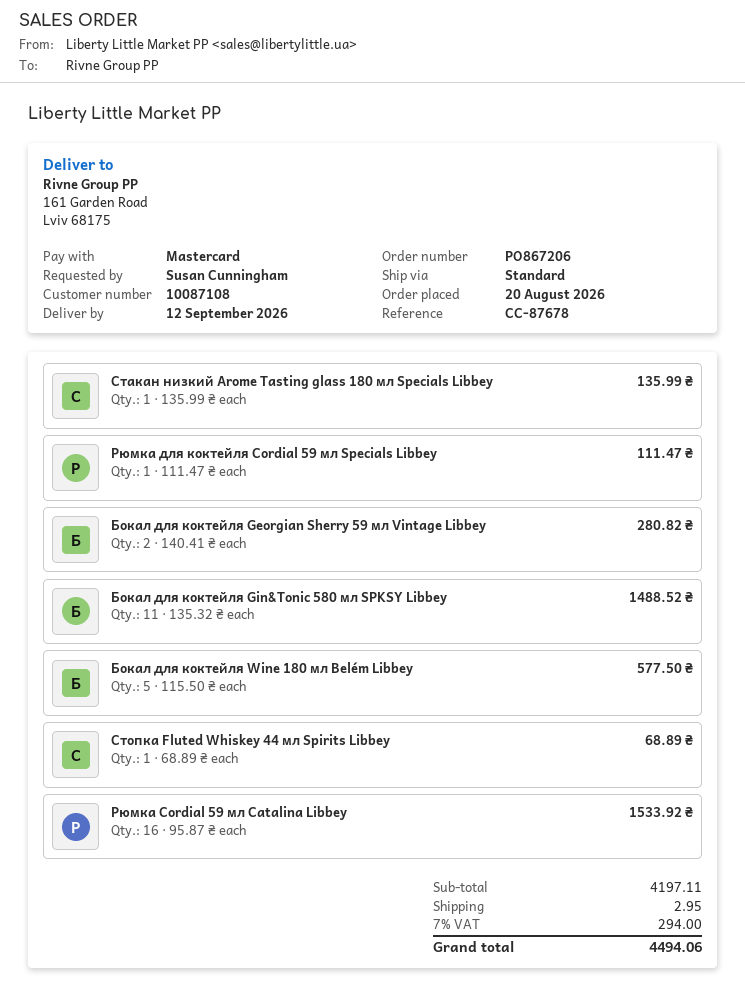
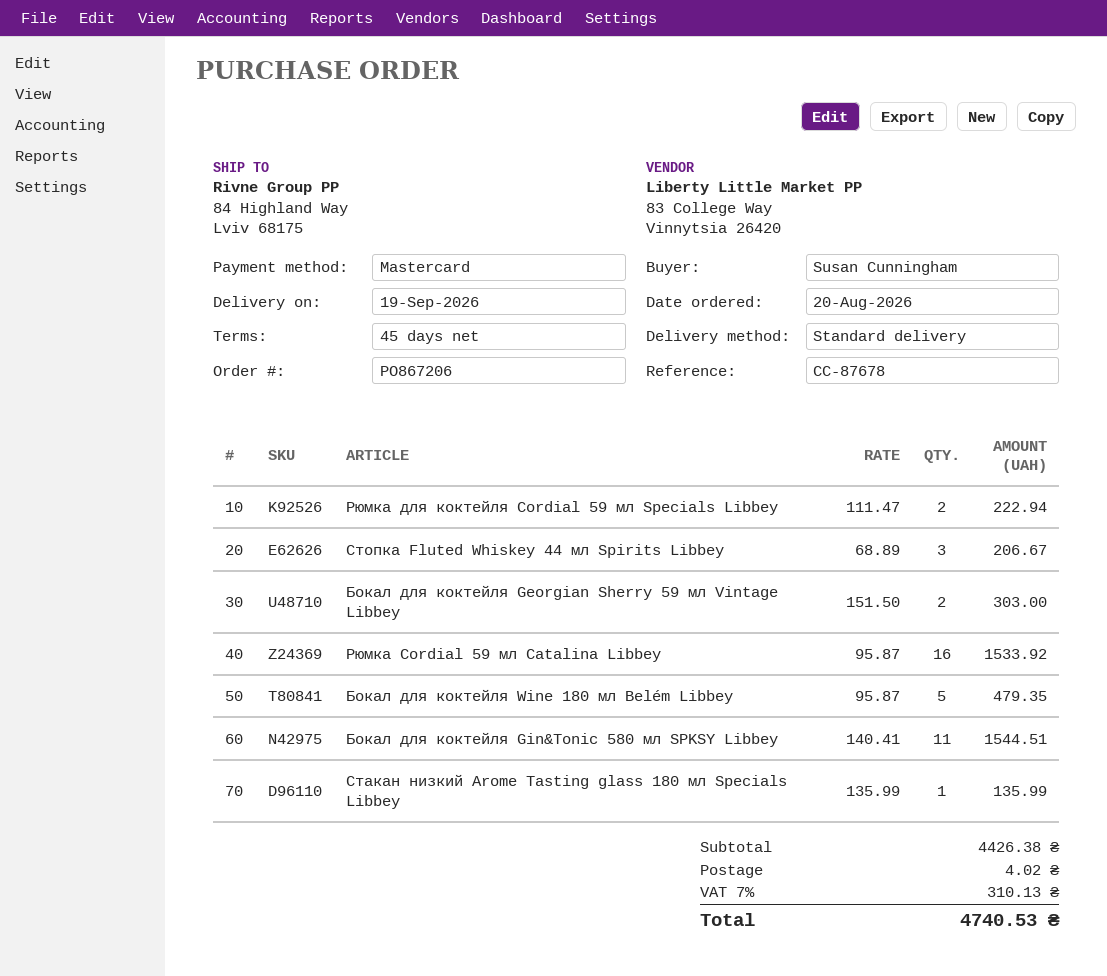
delivery date: 2026-09-12 -> 2026-09-19
ship to: 161 Garden Road, Lviv 68175 -> 84 Highland Way, Lviv 68175
Рюмка для коктейля Cordial 59 мл Specials Libbey: 1 x 111.47 = 111.47 -> 2 x 111.47 = 222.94
Бокал для коктейля Georgian Sherry 59 мл Vintage Libbey: 2 x 140.41 = 280.82 -> 2 x 151.50 = 303.00
Бокал для коктейля Gin&Tonic 580 мл SPKSY Libbey: 11 x 135.32 = 1488.52 -> 11 x 140.41 = 1544.51
Бокал для коктейля Wine 180 мл Belém Libbey: 5 x 115.50 = 577.50 -> 5 x 95.87 = 479.35
Стопка Fluted Whiskey 44 мл Spirits Libbey: 1 x 68.89 = 68.89 -> 3 x 68.89 = 206.67
subtotal: 4197.11 -> 4426.38
shipping: 2.95 -> 4.02
tax: 7% = 294.00 -> 7% = 310.13
total: 4494.06 -> 4740.53

